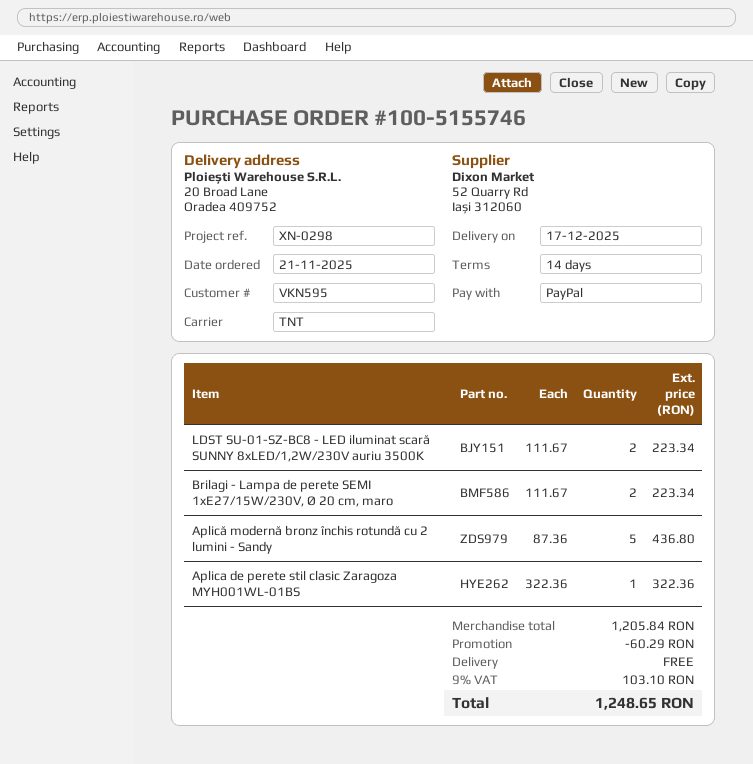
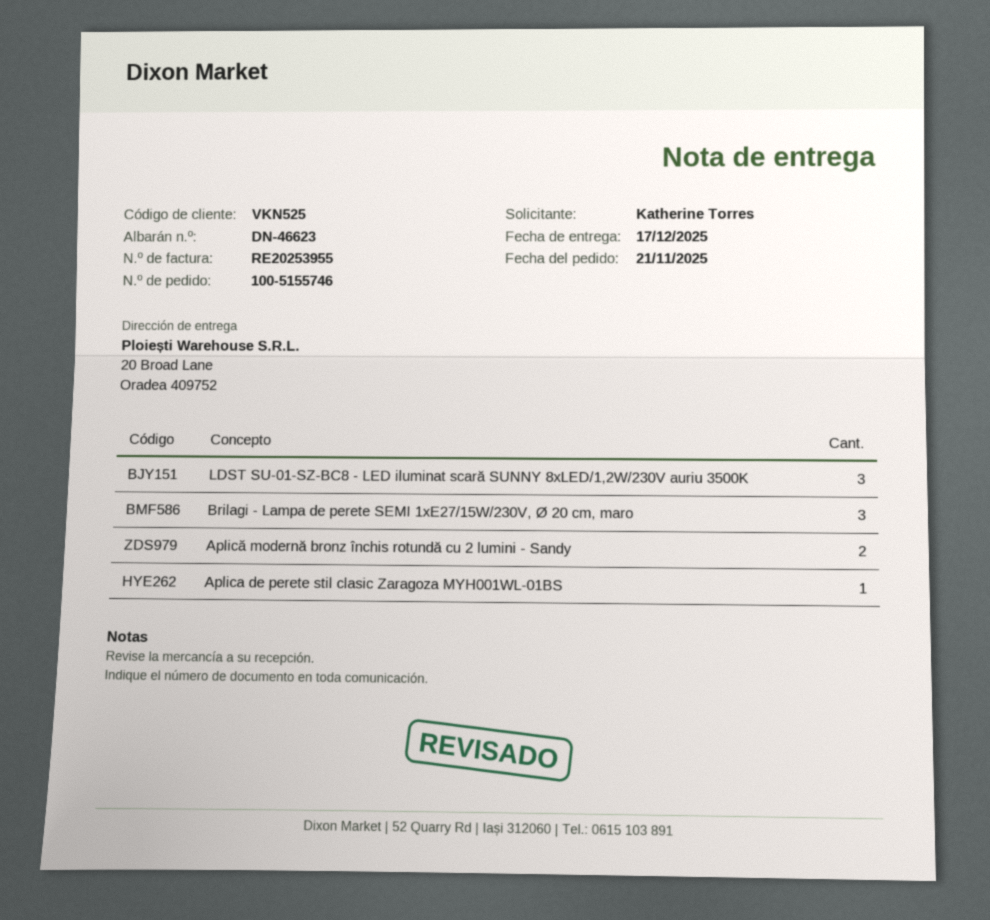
customer number: VKN595 -> VKN525
LDST SU-01-SZ-BC8 - LED iluminat scară SUNNY 8xLED/1,2W/230V auriu 3500K: 2 -> 3
Brilagi - Lampa de perete SEMI 1xE27/15W/230V, Ø 20 cm, maro: 2 -> 3
Aplică modernă bronz închis rotundă cu 2 lumini - Sandy: 5 -> 2

